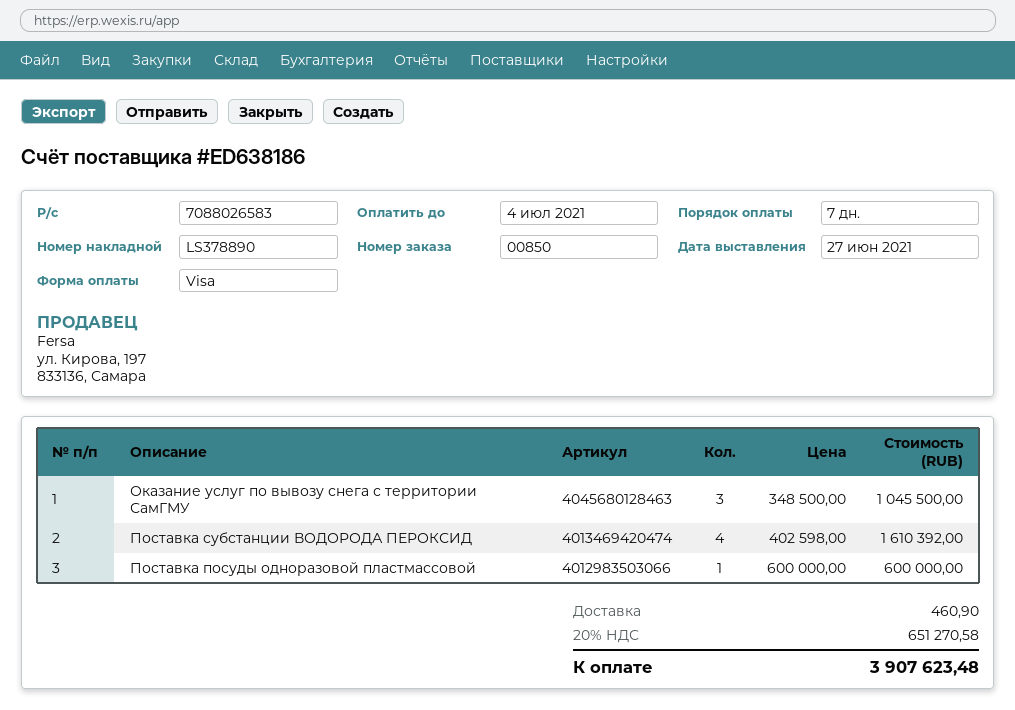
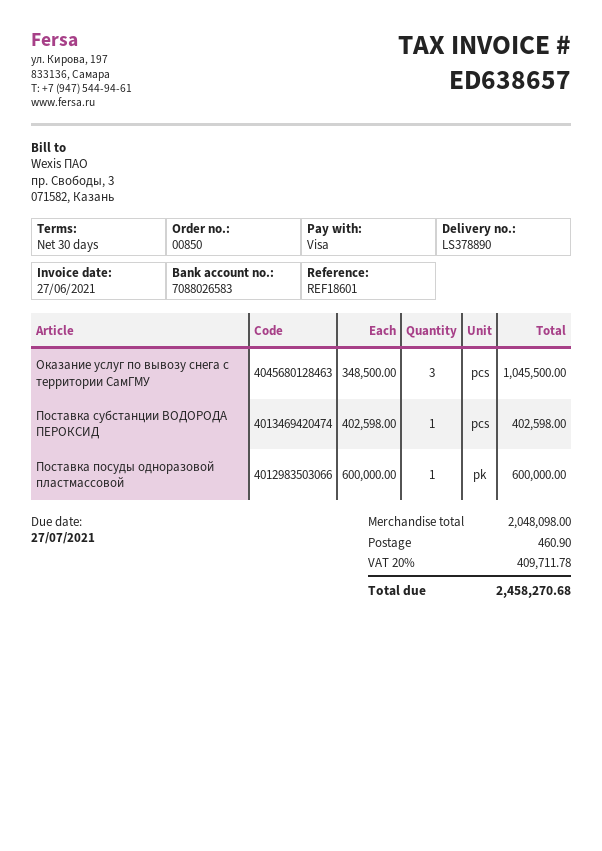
invoice number: ED638186 -> ED638657
payment terms: 7 days -> 30 days
due date: 2021-07-04 -> 2021-07-27
Поставка субстанции ВОДОРОДА ПЕРОКСИД: 4 x 402598.00 = 1610392.00 -> 1 x 402598.00 = 402598.00
tax: 20% = 651270.58 -> 20% = 409711.78
total: 3907623.48 -> 2458270.68

